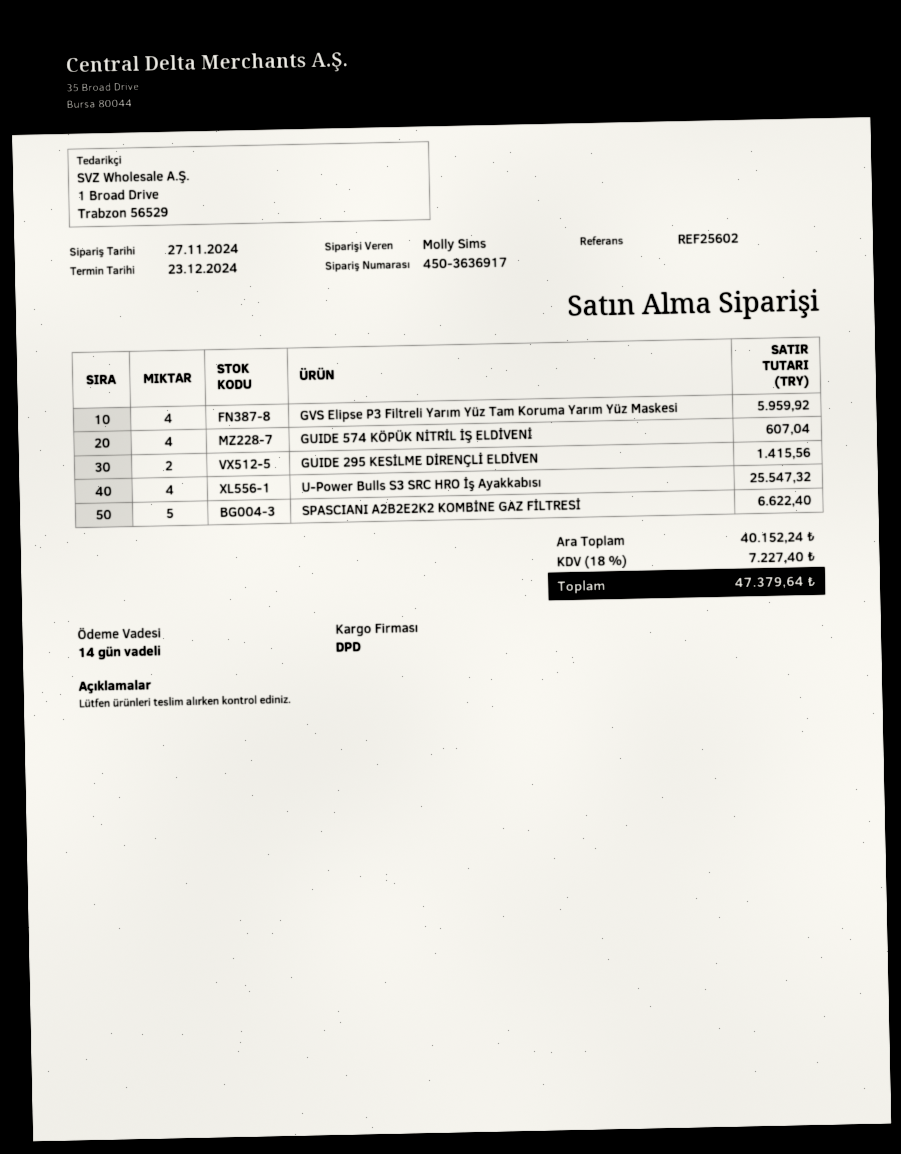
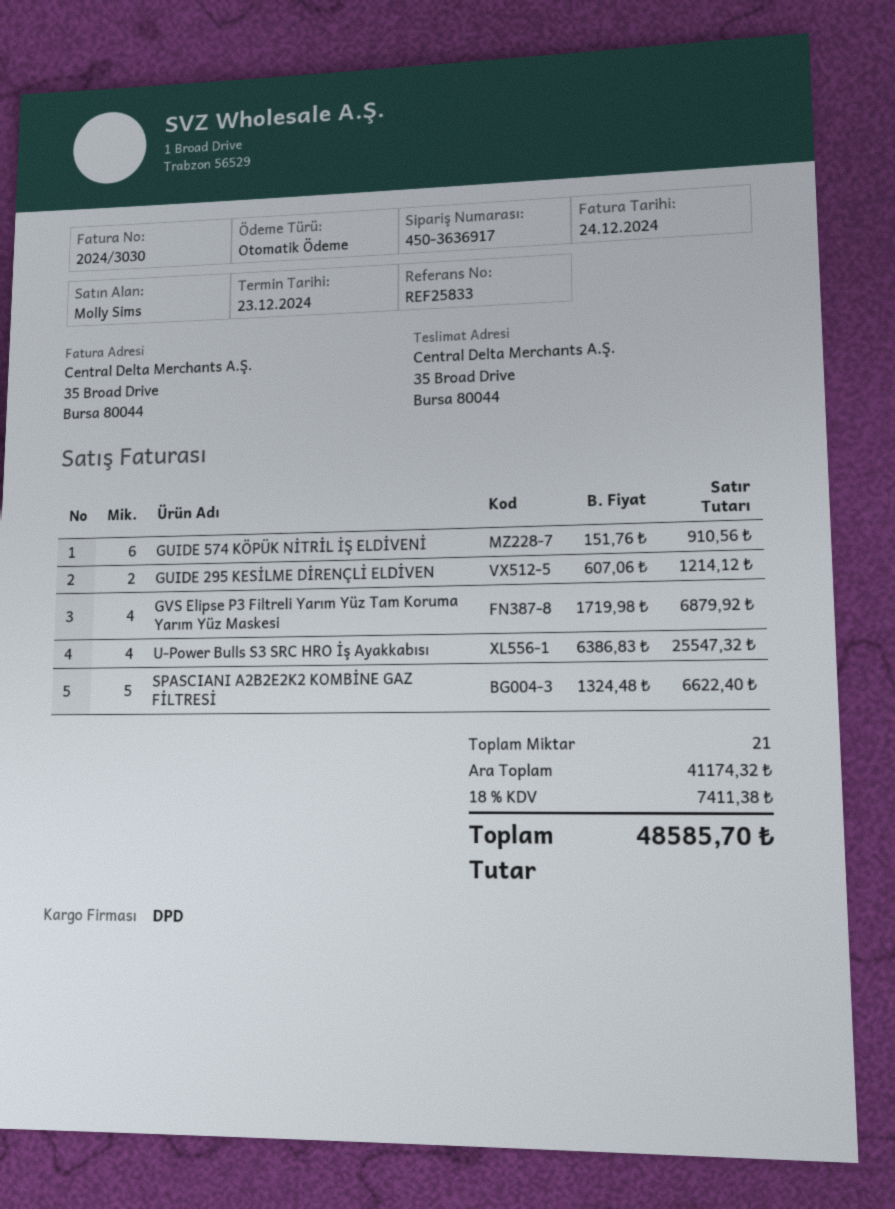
reference: REF25602 -> REF25833
GVS Elipse P3 Filtreli Yarım Yüz Tam Koruma Yarım Yüz Maskesi: 4 for 5959.92 -> 4 for 6879.92
GUIDE 574 KÖPÜK NİTRİL İŞ ELDİVENİ: 4 for 607.04 -> 6 for 910.56
GUIDE 295 KESİLME DİRENÇLİ ELDİVEN: 2 for 1415.56 -> 2 for 1214.12
subtotal: 40152.24 -> 41174.32
tax: 18% = 7227.40 -> 18% = 7411.38
total: 47379.64 -> 48585.70

